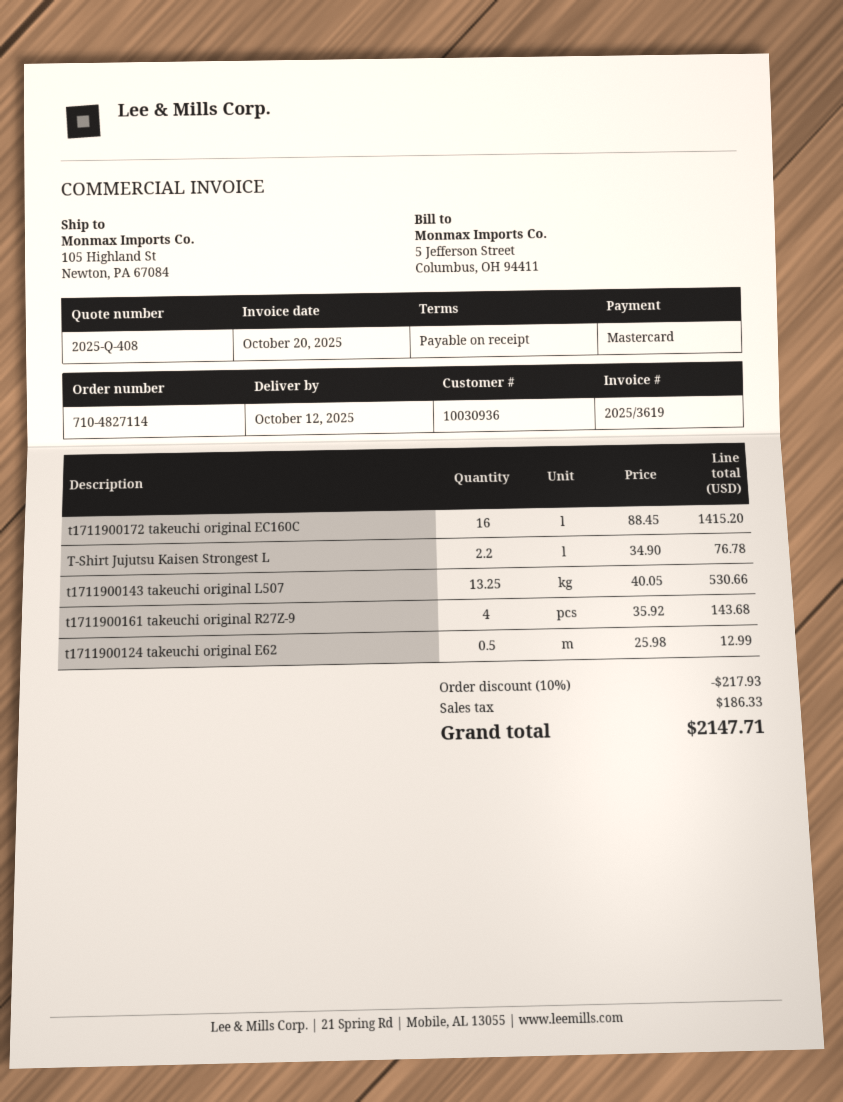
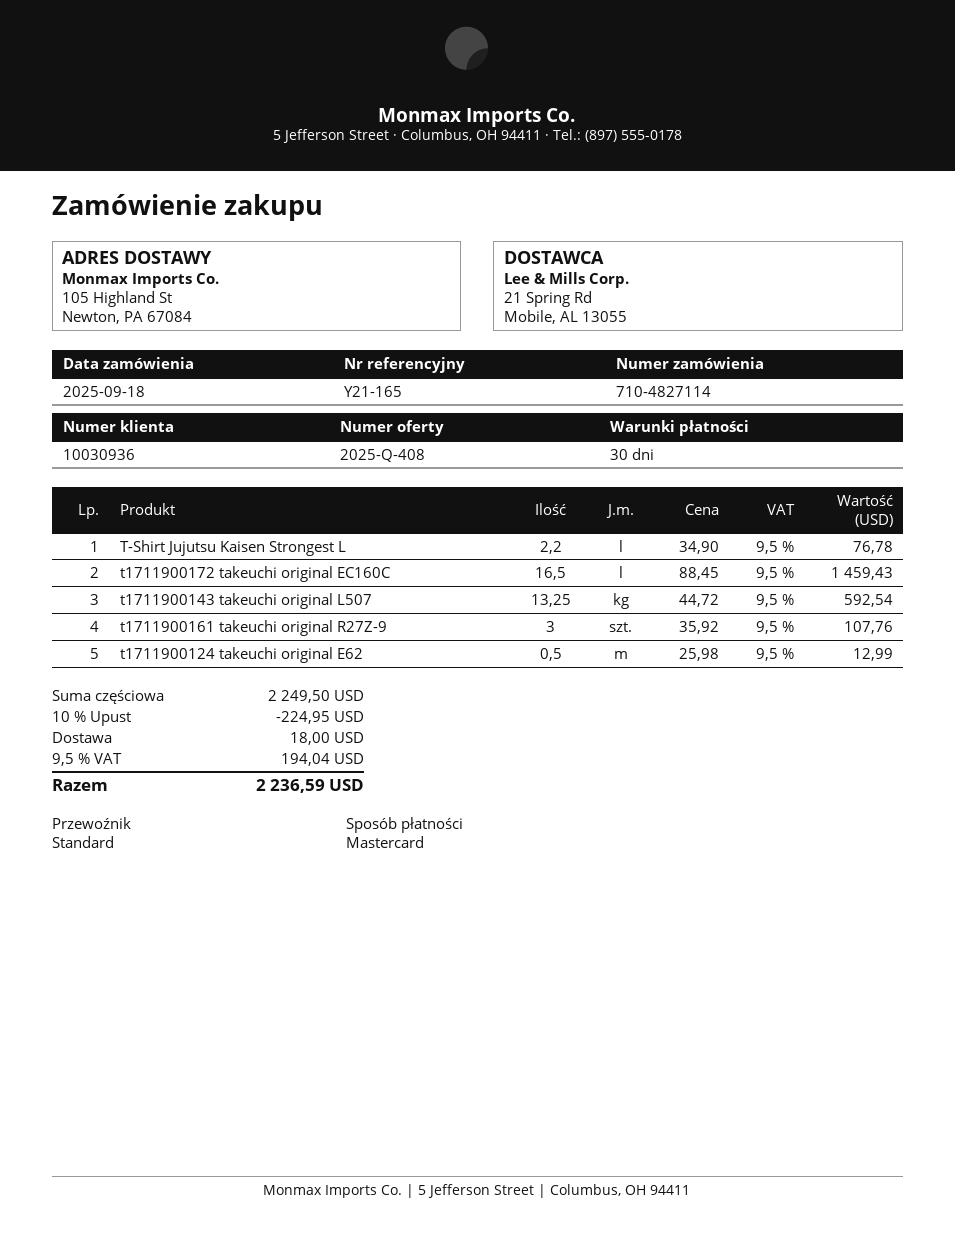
payment terms: on receipt -> 30 days
t1711900172 takeuchi original EC160C: 16 x 88.45 = 1415.20 -> 16.5 x 88.45 = 1459.43
t1711900143 takeuchi original L507: 13.25 x 40.05 = 530.66 -> 13.25 x 44.72 = 592.54
t1711900161 takeuchi original R27Z-9: 4 x 35.92 = 143.68 -> 3 x 35.92 = 107.76
discount: 10% = 217.93 -> 10% = 224.95
shipping: none -> 18.00
tax: 186.33 -> 194.04
total: 2147.71 -> 2236.59

